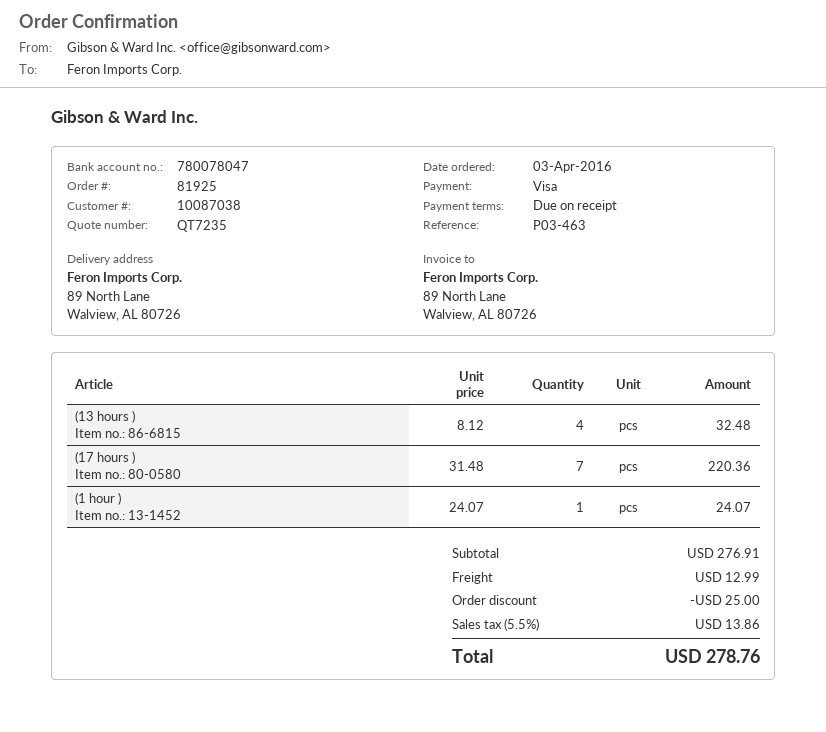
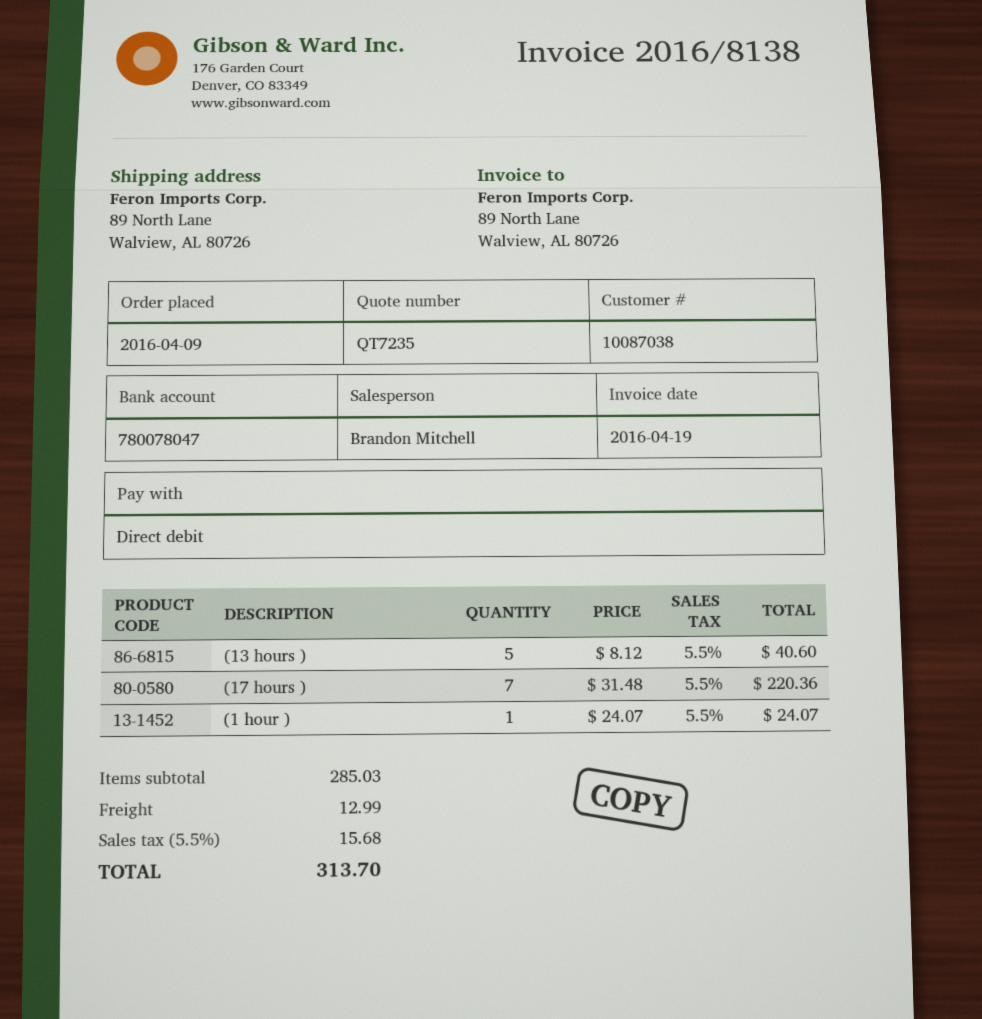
order date: 2016-04-03 -> 2016-04-09
payment method: Visa -> direct debit
(13 hours ): 4 x 8.12 = 32.48 -> 5 x 8.12 = 40.60
subtotal: 276.91 -> 285.03
discount: 25.00 -> none
tax: 5.5% = 13.86 -> 5.5% = 15.68
total: 278.76 -> 313.70

